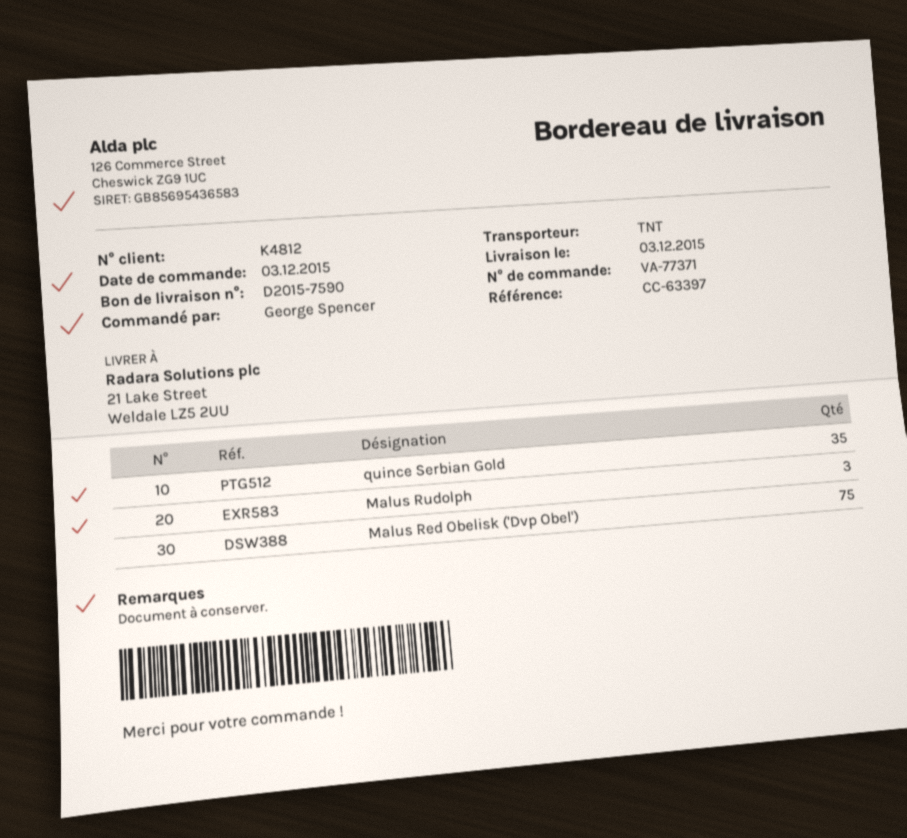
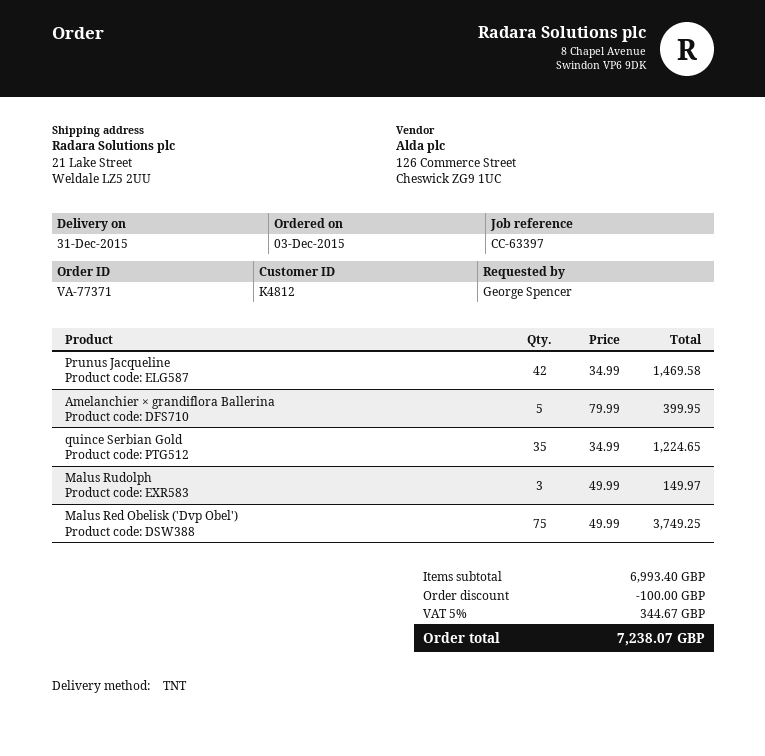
delivery date: 2015-12-03 -> 2015-12-31
Prunus Jacqueline: none -> 42
Amelanchier × grandiflora Ballerina: none -> 5

